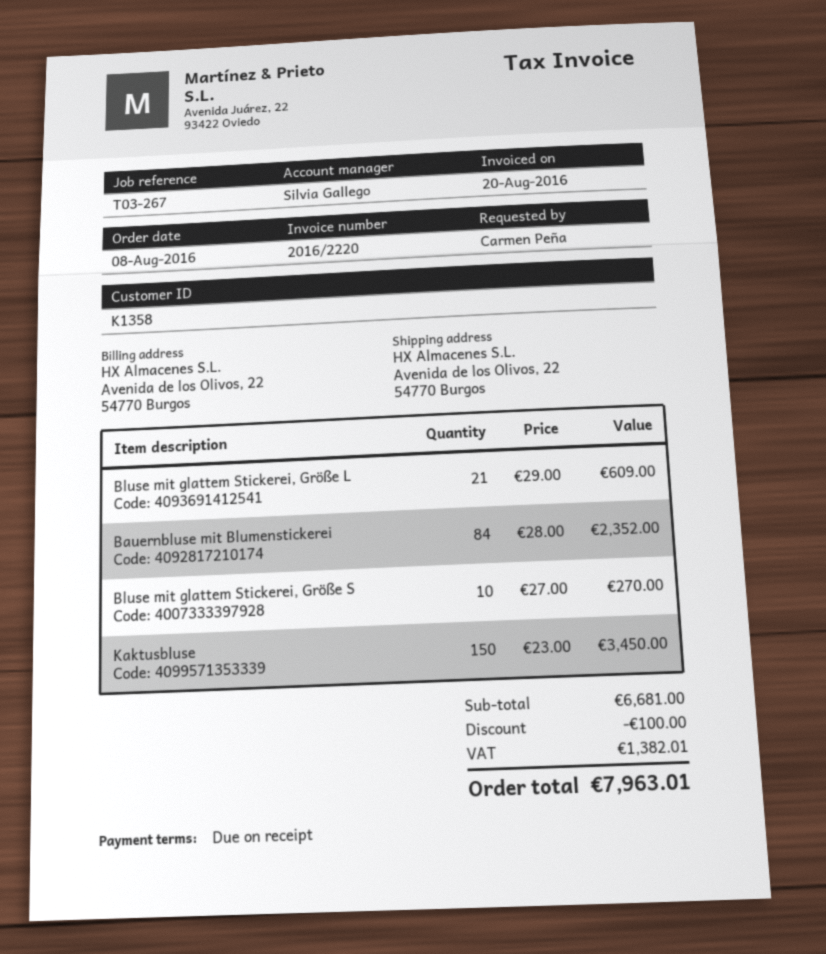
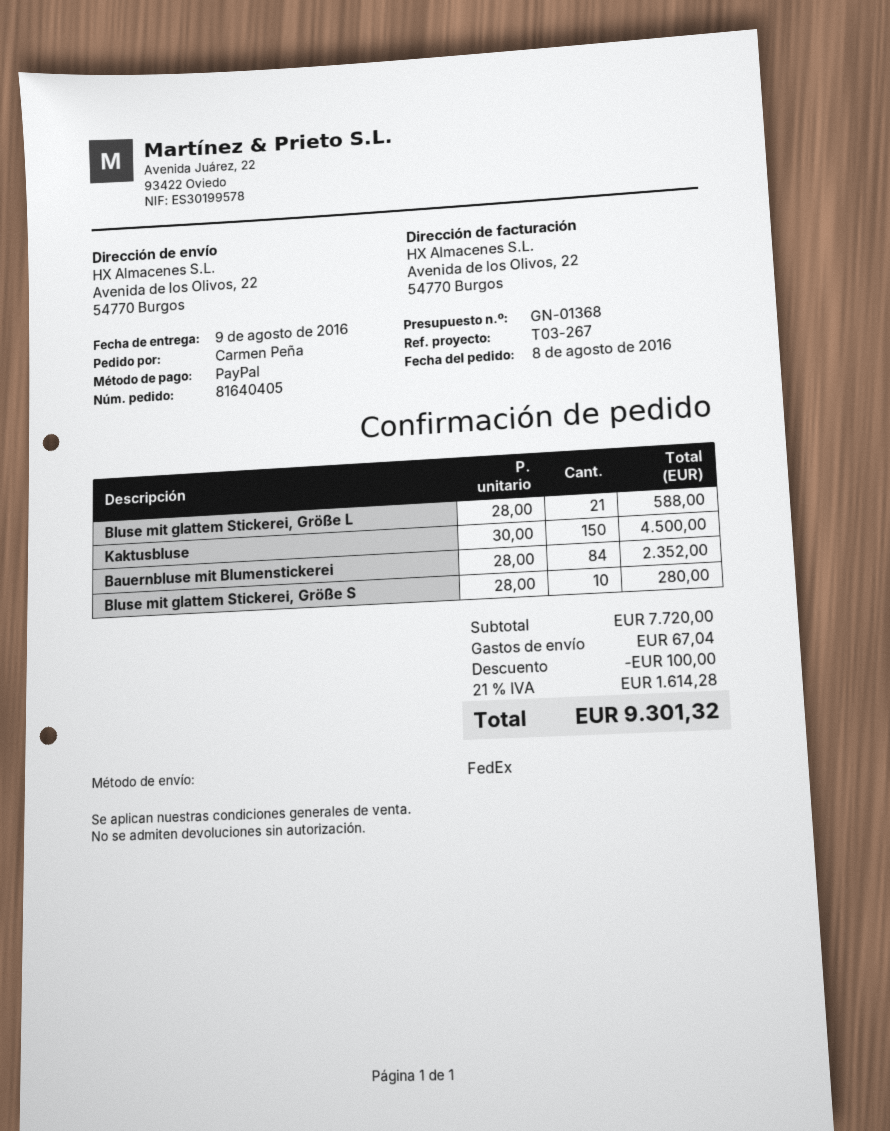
Bluse mit glattem Stickerei, Größe L: 21 x 29.00 = 609.00 -> 21 x 28.00 = 588.00
Bluse mit glattem Stickerei, Größe S: 10 x 27.00 = 270.00 -> 10 x 28.00 = 280.00
Kaktusbluse: 150 x 23.00 = 3450.00 -> 150 x 30.00 = 4500.00
subtotal: 6681.00 -> 7720.00
shipping: none -> 67.04
tax: 1382.01 -> 1614.28
total: 7963.01 -> 9301.32

